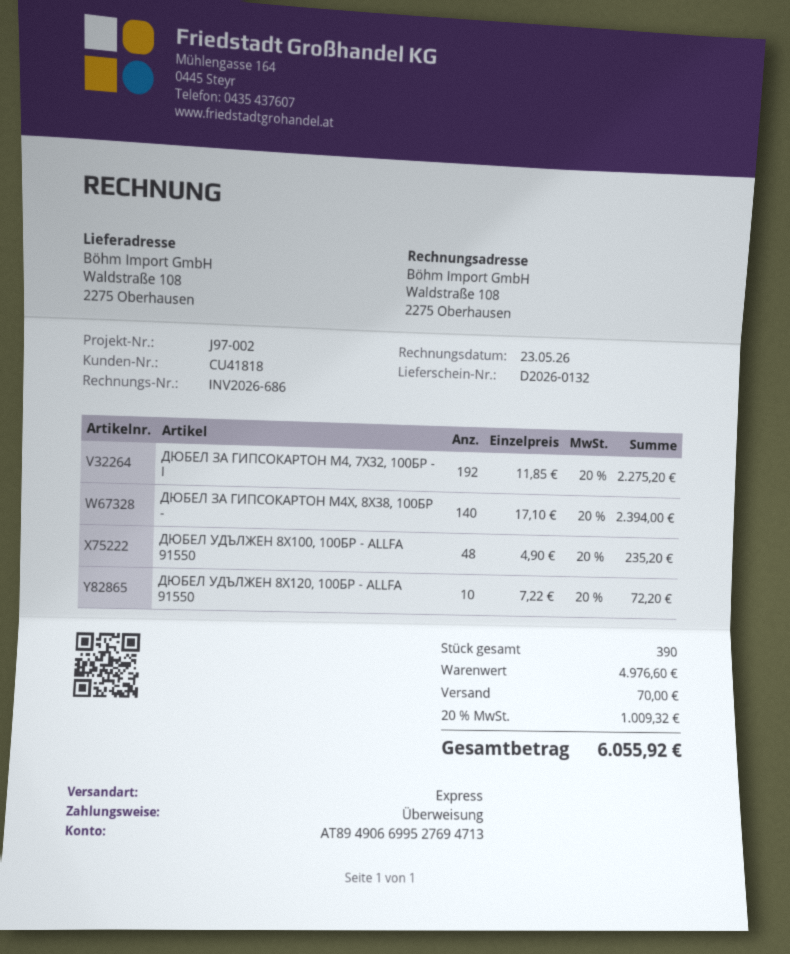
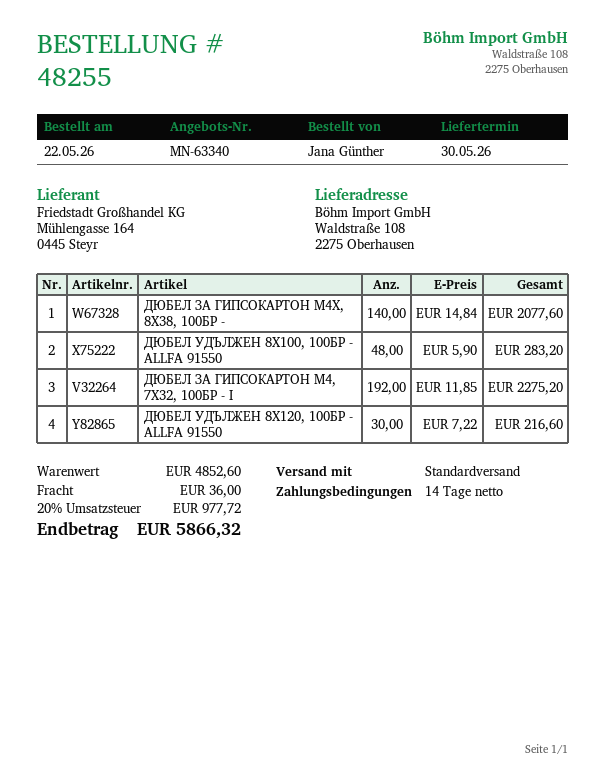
shipping method: express -> standard
ДЮБЕЛ ЗА ГИПСОКАРТОН М4Х, 8Х38, 100БР -: 140 x 17.10 = 2394.00 -> 140 x 14.84 = 2077.60
ДЮБЕЛ УДЪЛЖЕН 8Х100, 100БР - ALLFA 91550: 48 x 4.90 = 235.20 -> 48 x 5.90 = 283.20
ДЮБЕЛ УДЪЛЖЕН 8Х120, 100БР - ALLFA 91550: 10 x 7.22 = 72.20 -> 30 x 7.22 = 216.60
subtotal: 4976.60 -> 4852.60
shipping: 70.00 -> 36.00
tax: 20% = 1009.32 -> 20% = 977.72
total: 6055.92 -> 5866.32

